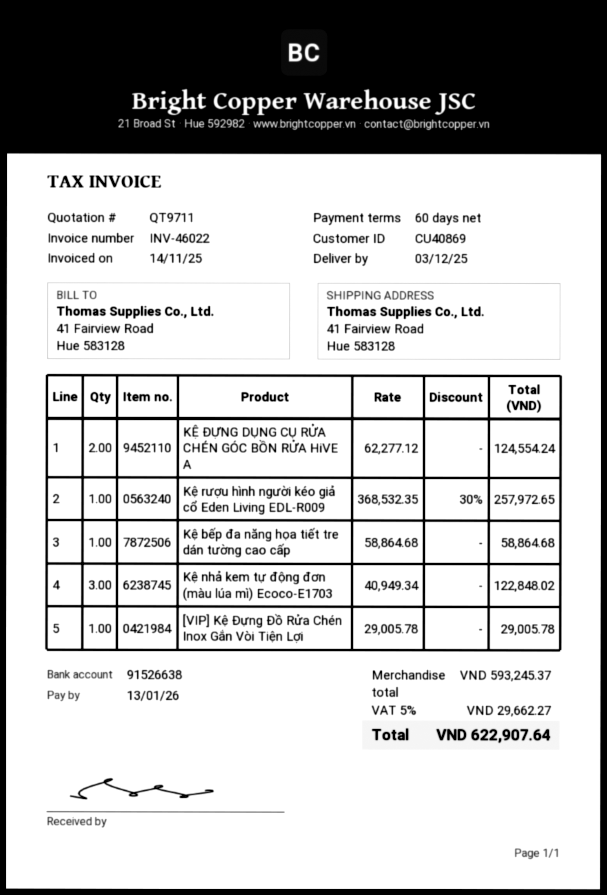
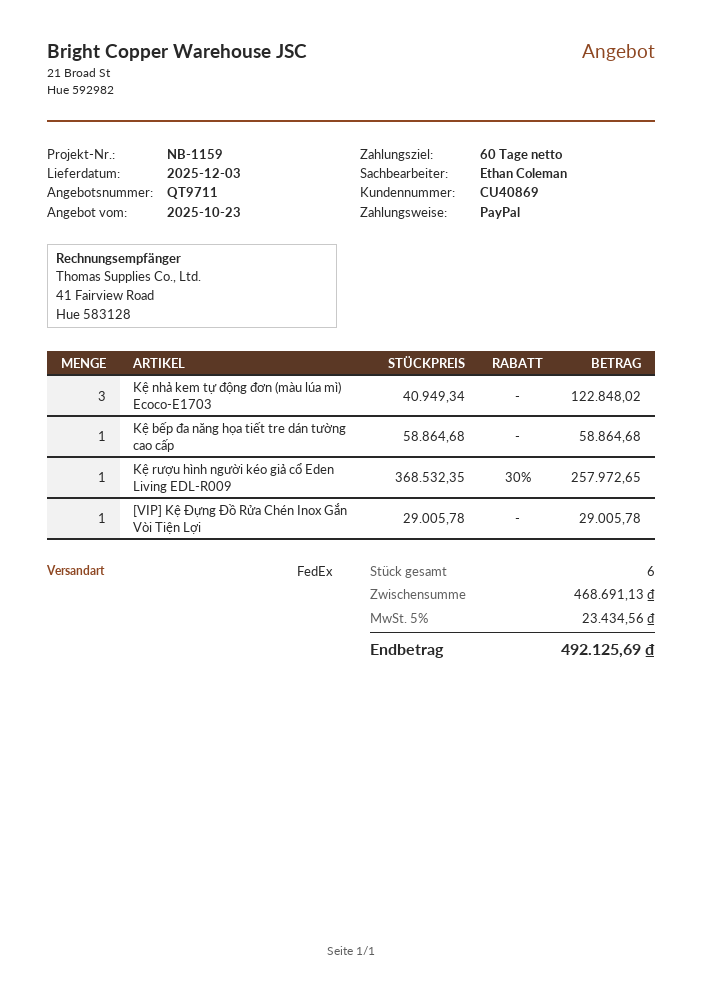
KỆ ĐỰNG DỤNG CỤ RỬA CHÉN GÓC BỒN RỬA HiVE A: 2 x 62277.12 = 124554.24 -> none
subtotal: 593245.37 -> 468691.13
tax: 5% = 29662.27 -> 5% = 23434.56
total: 622907.64 -> 492125.69

